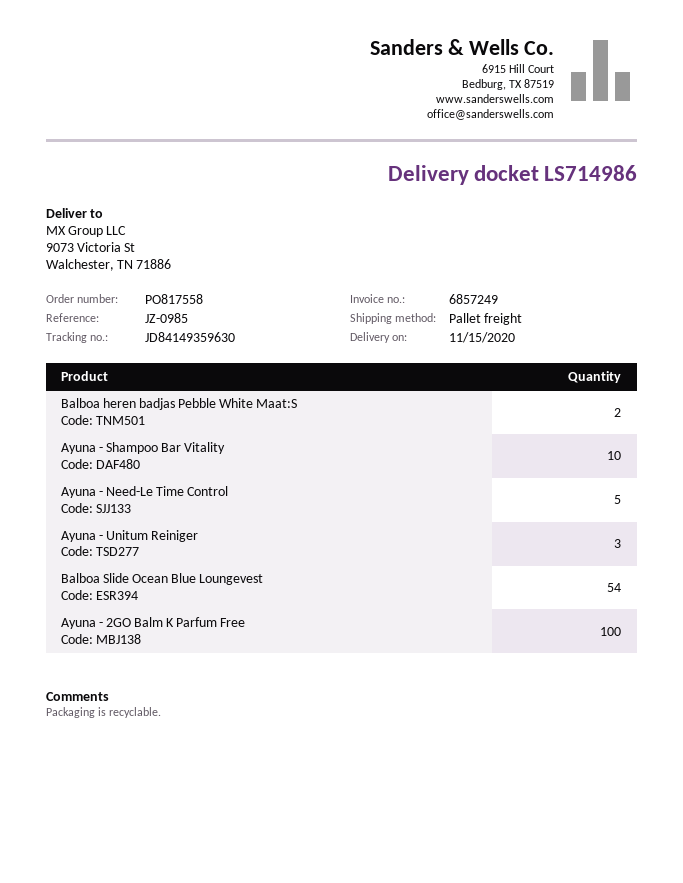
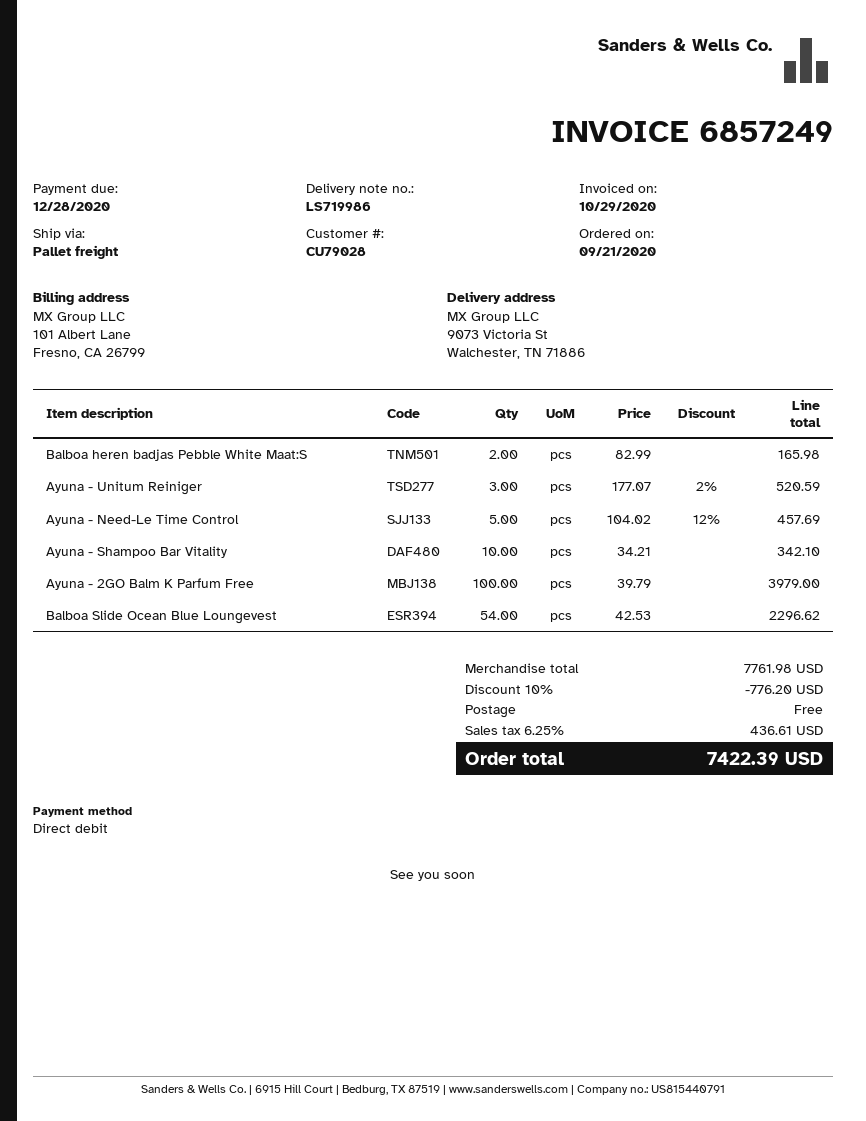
delivery note number: LS714986 -> LS719986

